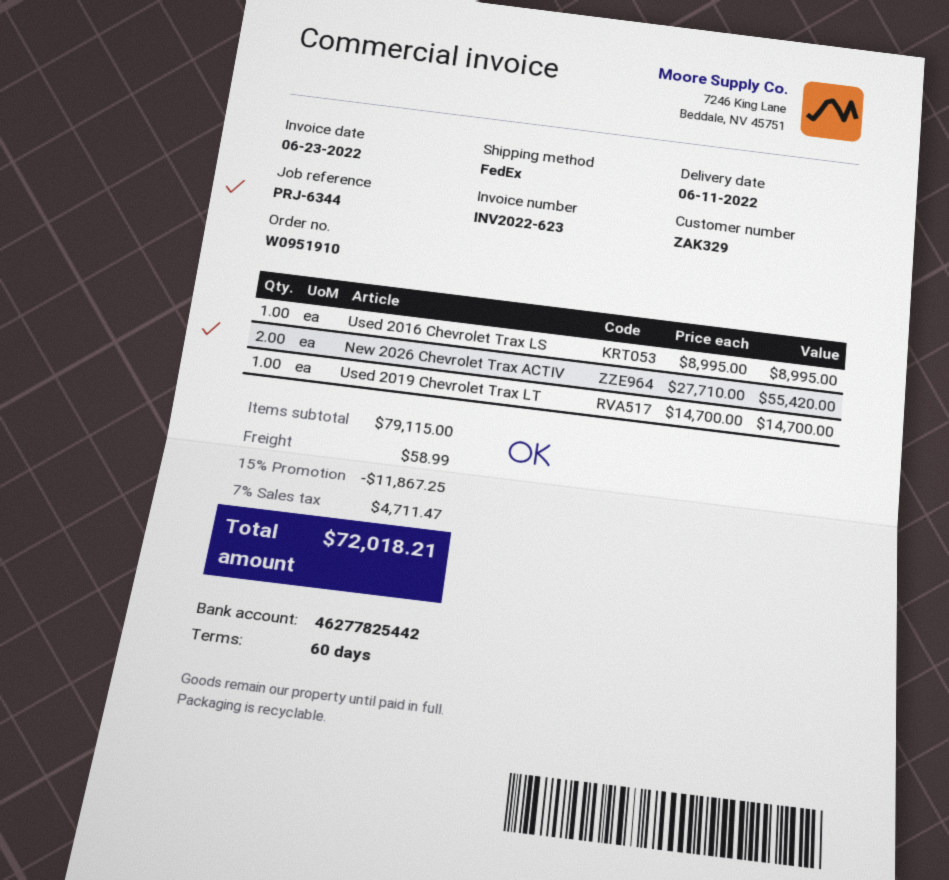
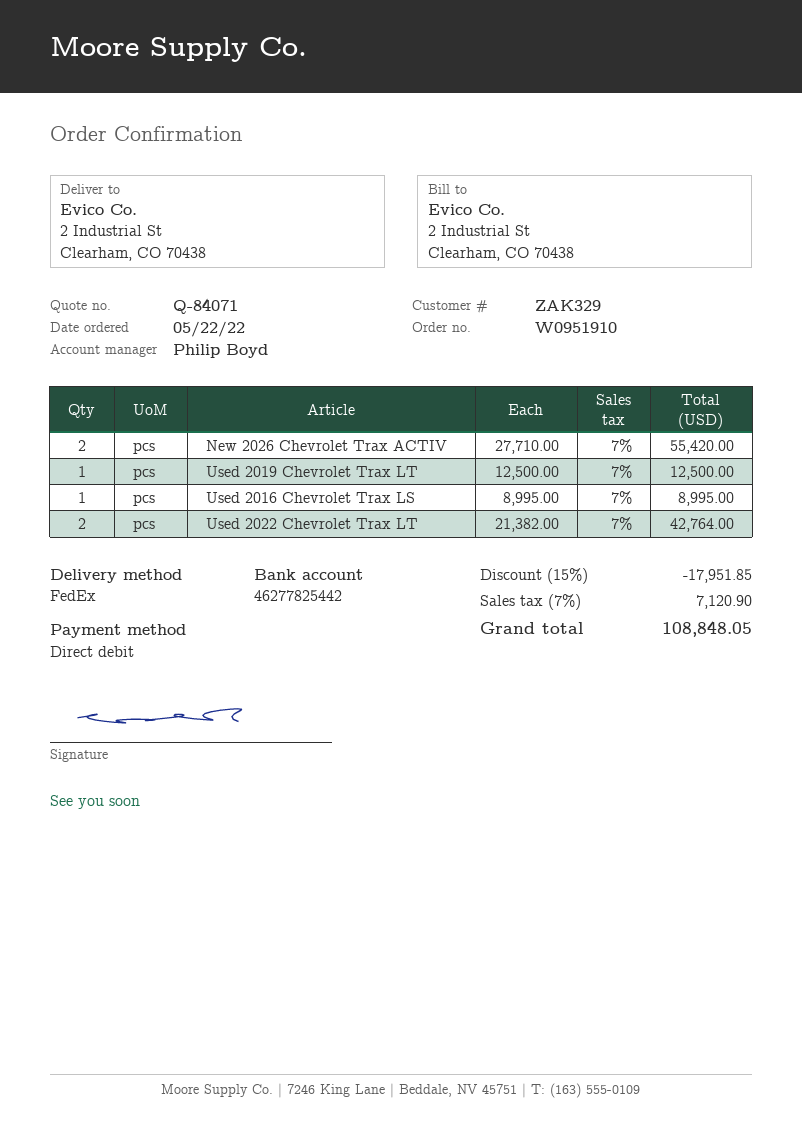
Used 2019 Chevrolet Trax LT: 1 x 14700.00 = 14700.00 -> 1 x 12500.00 = 12500.00
Used 2022 Chevrolet Trax LT: none -> 2 x 21382.00 = 42764.00
discount: 15% = 11867.25 -> 15% = 17951.85
shipping: 58.99 -> none
tax: 7% = 4711.47 -> 7% = 7120.90
total: 72018.21 -> 108848.05

